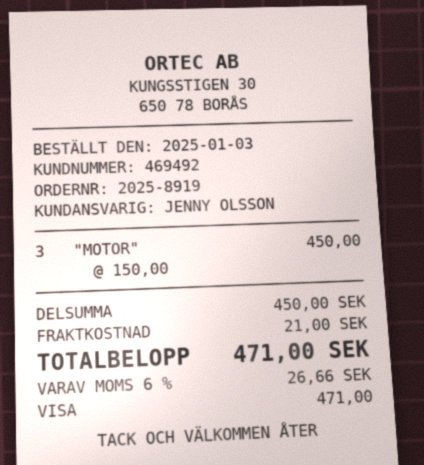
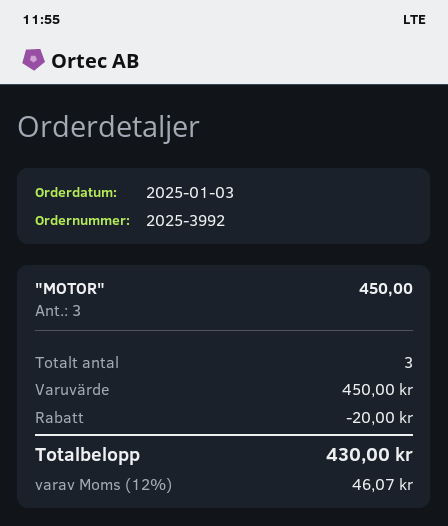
order number: 2025-8919 -> 2025-3992
discount: none -> 20.00
shipping: 21.00 -> none
tax: 6% = 26.66 -> 12% = 46.07
total: 471.00 -> 430.00

